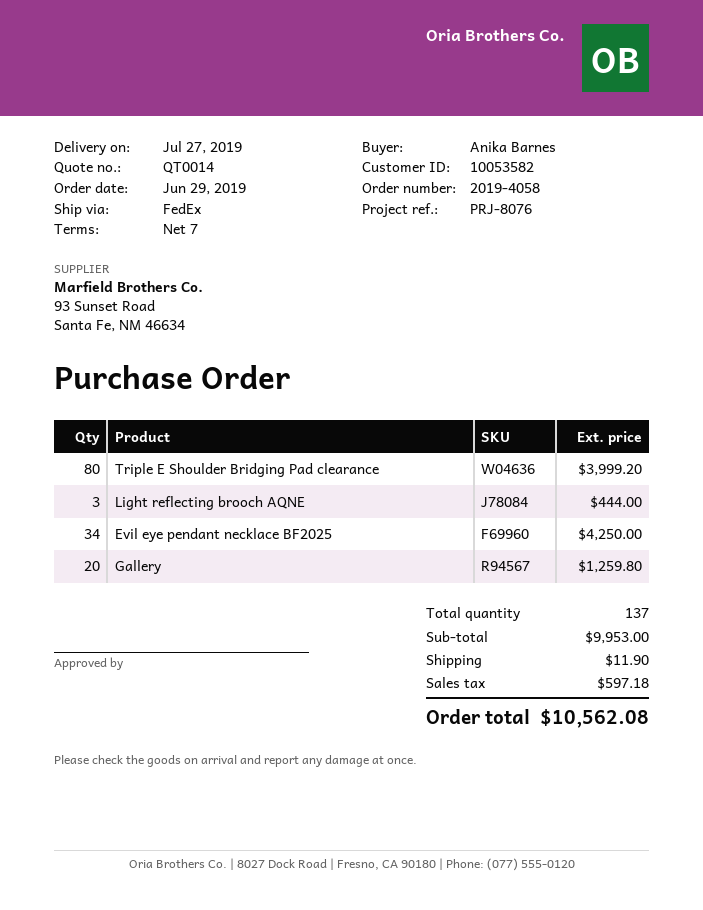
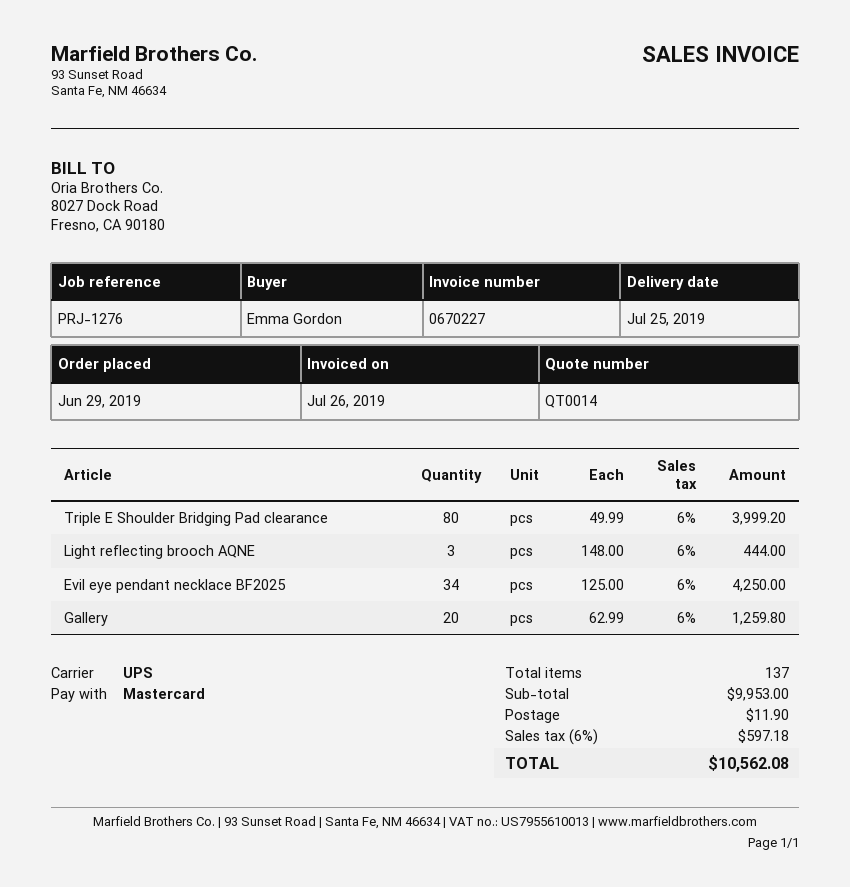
delivery date: 2019-07-27 -> 2019-07-25
reference: PRJ-8076 -> PRJ-1276
ordered by: Anika Barnes -> Emma Gordon
shipping method: FedEx -> UPS

